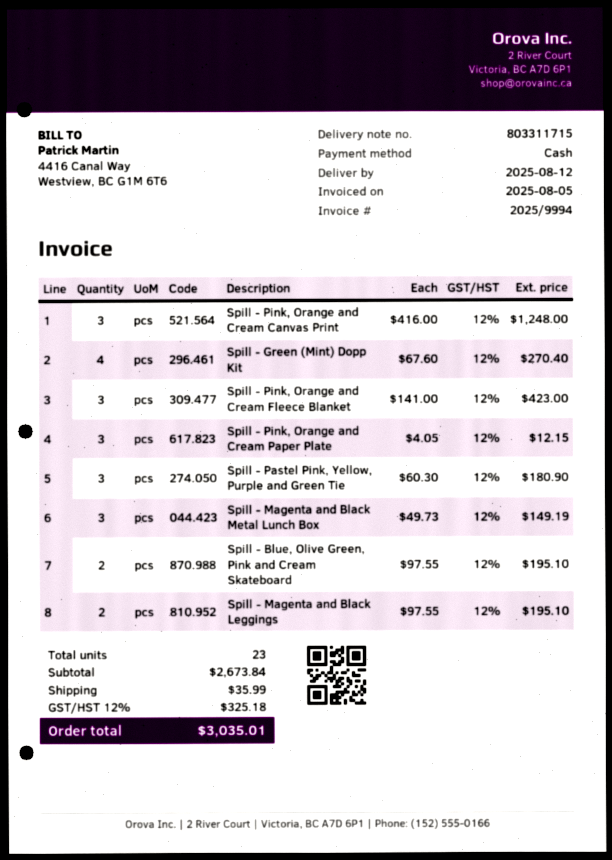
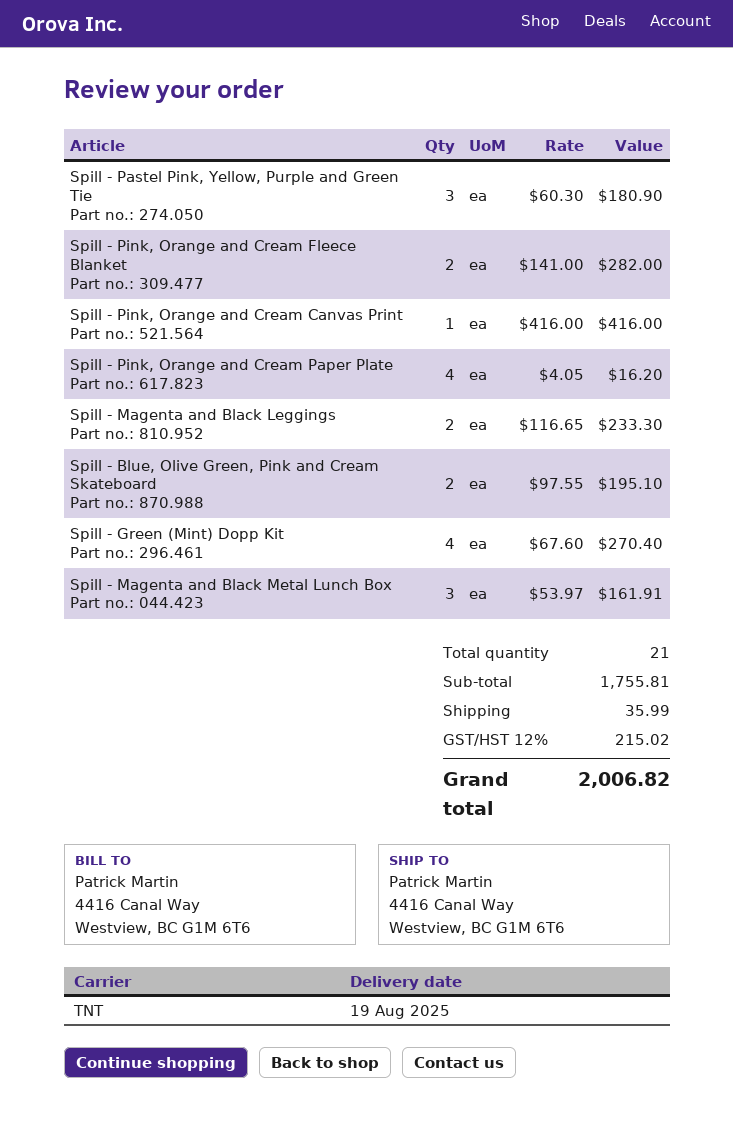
delivery date: 2025-08-12 -> 2025-08-19
Spill - Pink, Orange and Cream Canvas Print: 3 x 416.00 = 1248.00 -> 1 x 416.00 = 416.00
Spill - Pink, Orange and Cream Fleece Blanket: 3 x 141.00 = 423.00 -> 2 x 141.00 = 282.00
Spill - Pink, Orange and Cream Paper Plate: 3 x 4.05 = 12.15 -> 4 x 4.05 = 16.20
Spill - Magenta and Black Metal Lunch Box: 3 x 49.73 = 149.19 -> 3 x 53.97 = 161.91
Spill - Magenta and Black Leggings: 2 x 97.55 = 195.10 -> 2 x 116.65 = 233.30
total quantity: 23 -> 21
subtotal: 2673.84 -> 1755.81
tax: 12% = 325.18 -> 12% = 215.02
total: 3035.01 -> 2006.82

